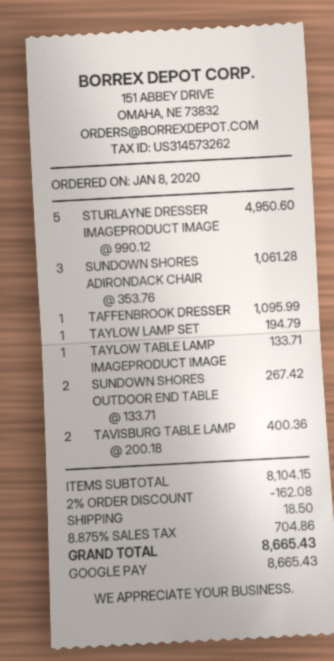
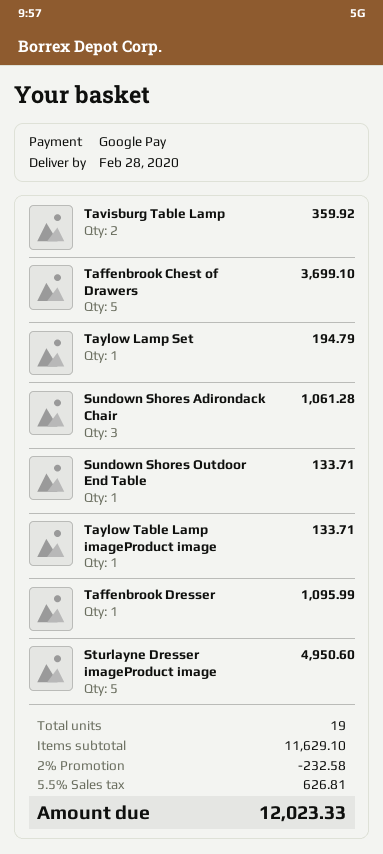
SUNDOWN SHORES OUTDOOR END TABLE: 2 for 267.42 -> 1 for 133.71
TAVISBURG TABLE LAMP: 2 for 400.36 -> 2 for 359.92
Taffenbrook Chest of Drawers: none -> 5 for 3699.10
subtotal: 8104.15 -> 11629.10
discount: 2% = 162.08 -> 2% = 232.58
shipping: 18.50 -> none
tax: 8.875% = 704.86 -> 5.5% = 626.81
total: 8665.43 -> 12023.33

